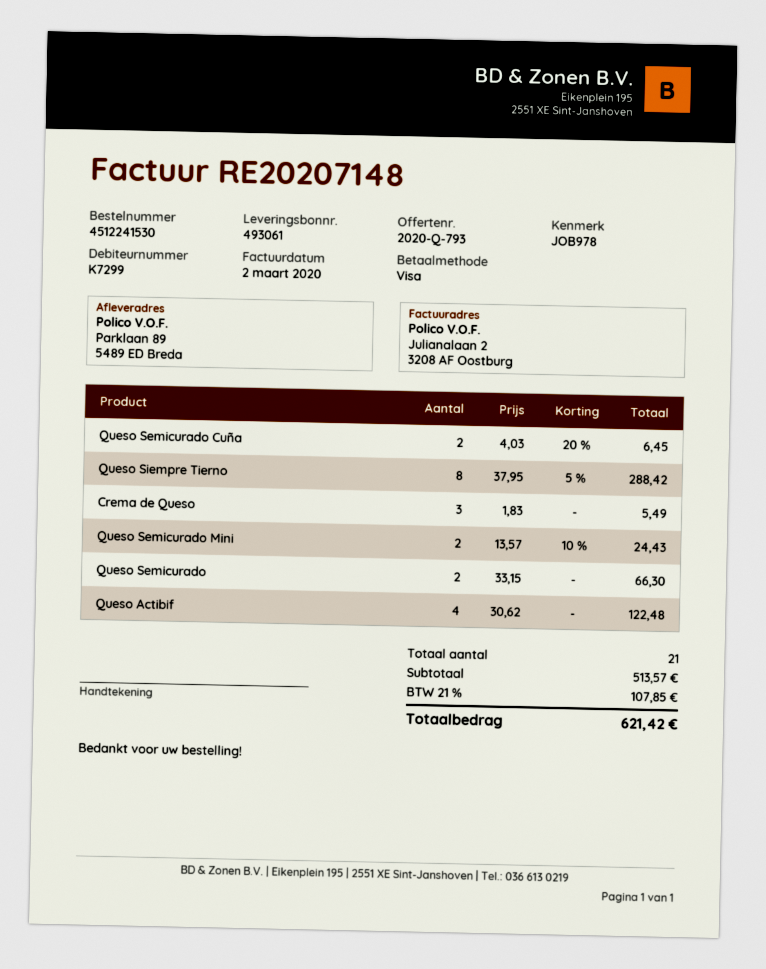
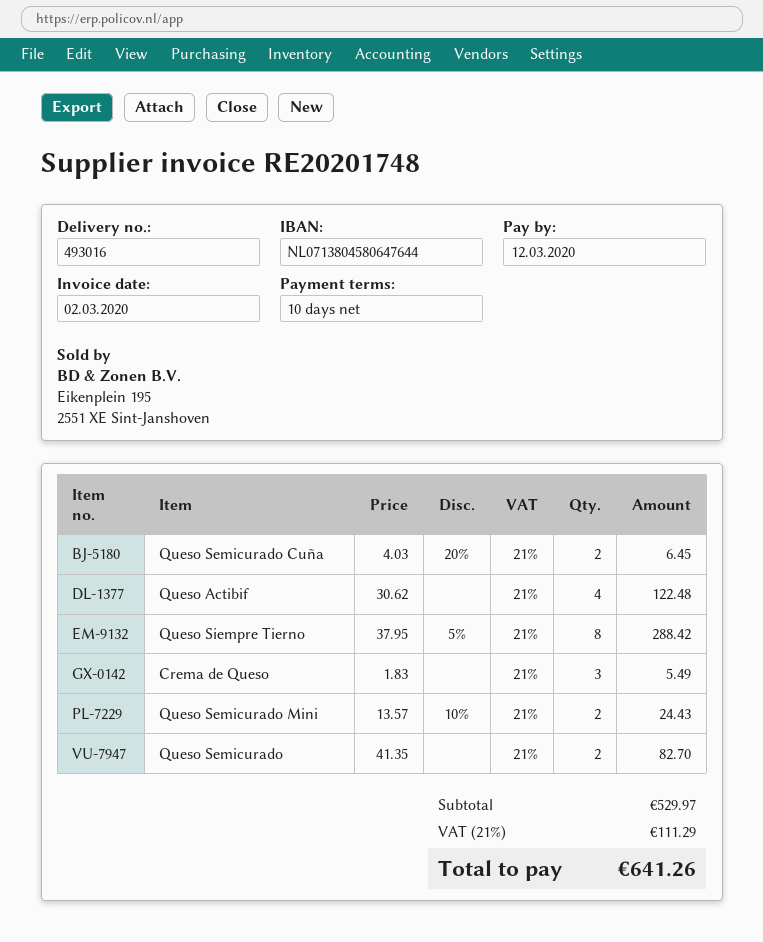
delivery note number: 493061 -> 493016
invoice number: RE20207148 -> RE20201748
Queso Semicurado: 2 x 33.15 = 66.30 -> 2 x 41.35 = 82.70
subtotal: 513.57 -> 529.97
tax: 21% = 107.85 -> 21% = 111.29
total: 621.42 -> 641.26

